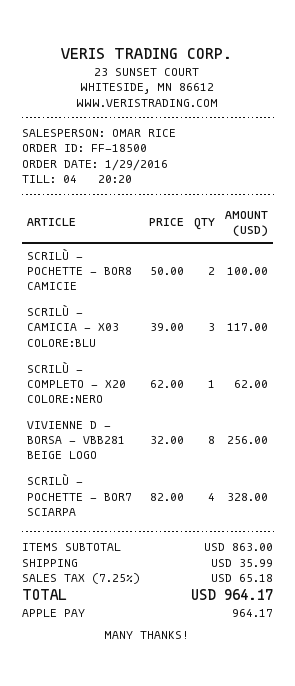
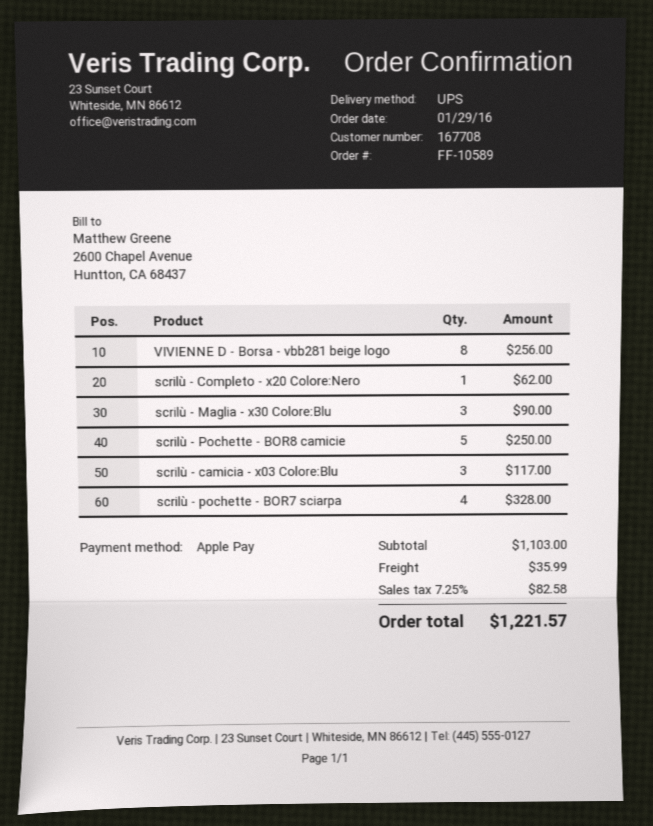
order number: FF-18500 -> FF-10589
SCRILÙ - POCHETTE - BOR8 CAMICIE: 2 for 100.00 -> 5 for 250.00
scrilù - Maglia - x30 Colore:Blu: none -> 3 for 90.00
subtotal: 863.00 -> 1103.00
tax: 7.25% = 65.18 -> 7.25% = 82.58
total: 964.17 -> 1221.57

